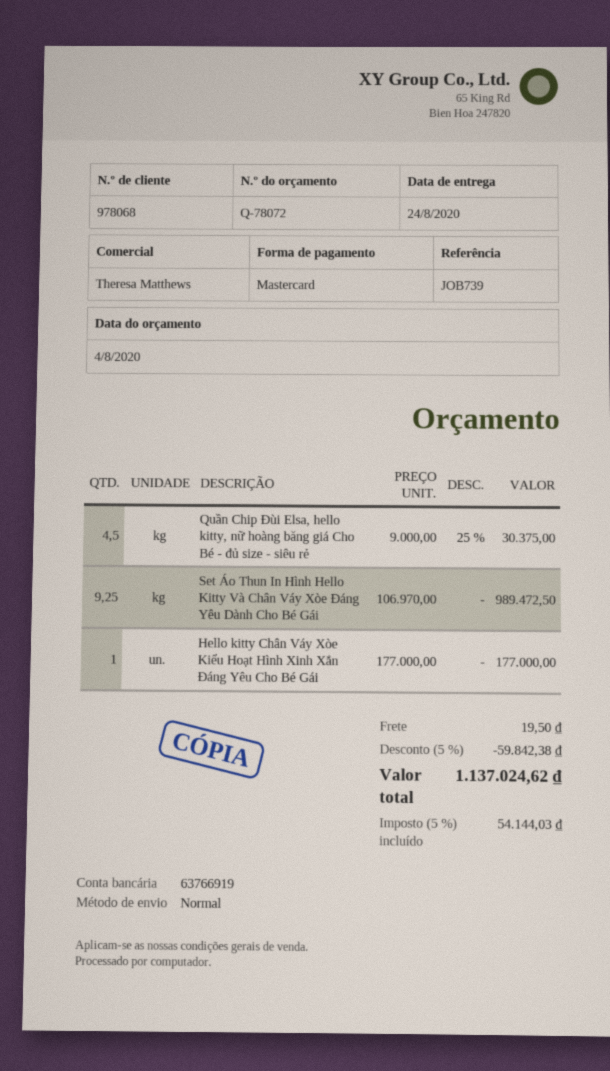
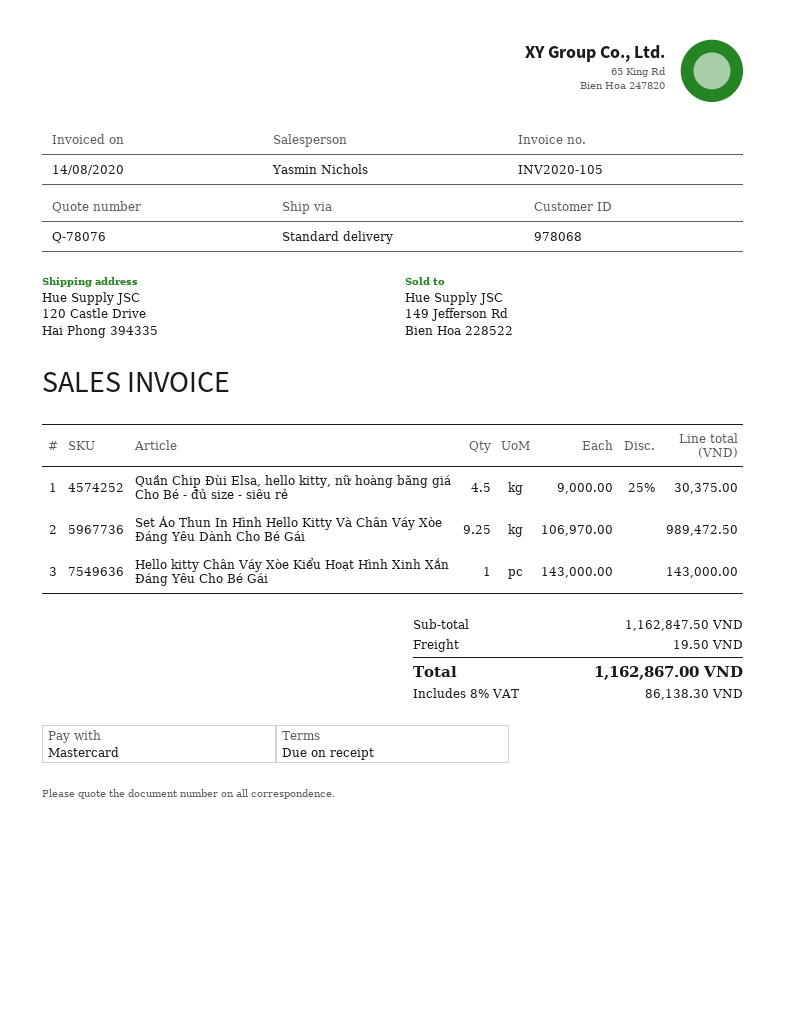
quote number: Q-78072 -> Q-78076
sales rep: Theresa Matthews -> Yasmin Nichols
Hello kitty Chân Váy Xòe Kiểu Hoạt Hình Xinh Xắn Đáng Yêu Cho Bé Gái: 1 x 177000.00 = 177000.00 -> 1 x 143000.00 = 143000.00
discount: 5% = 59842.38 -> none
tax: 5% = 54144.03 -> 8% = 86138.30
total: 1137024.62 -> 1162867.00

